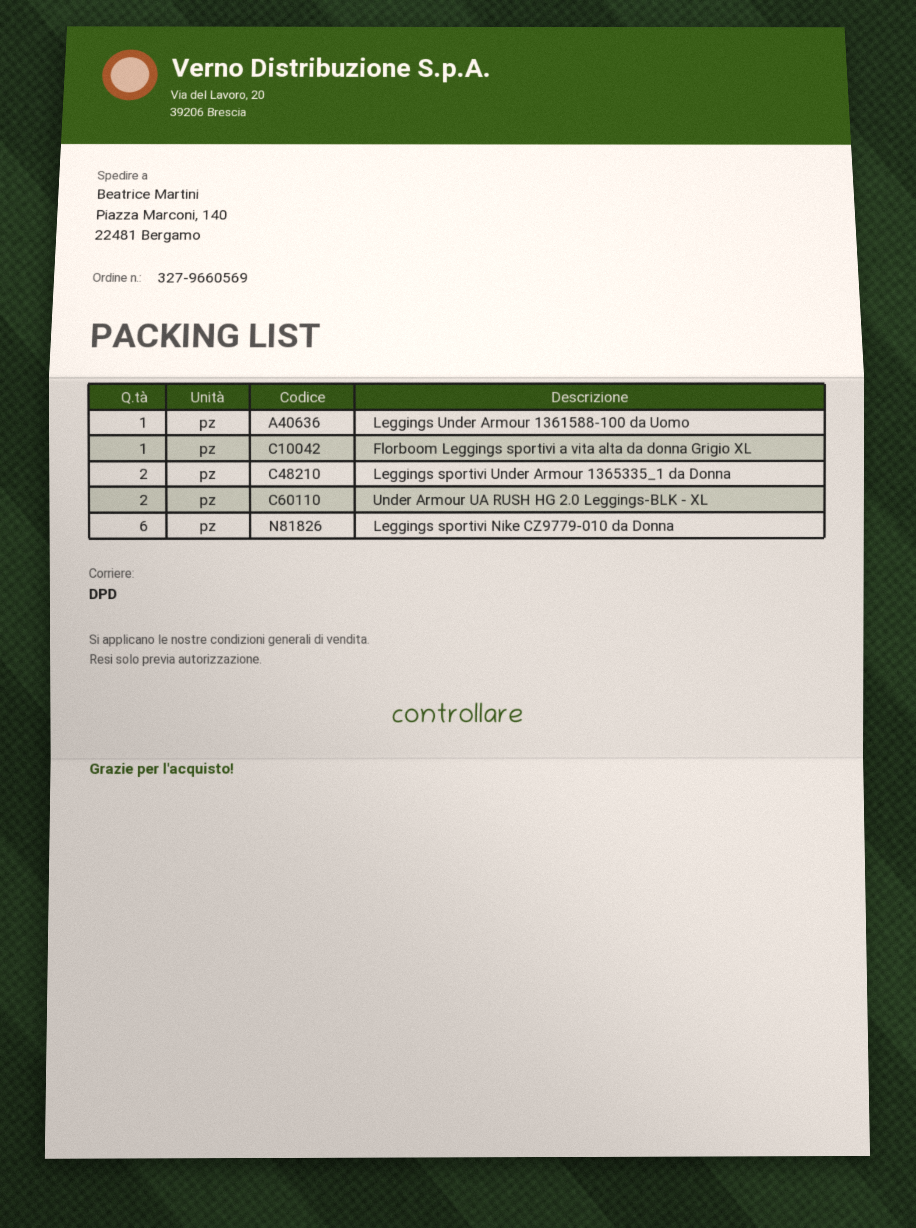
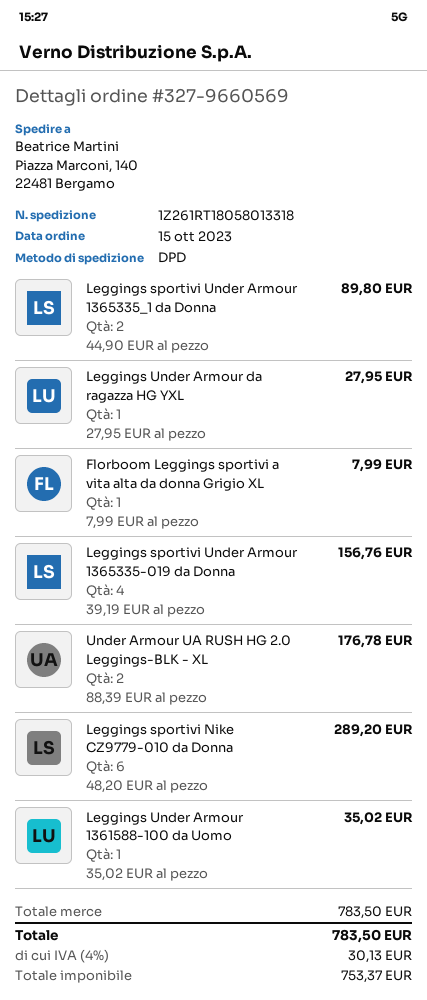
Leggings Under Armour da ragazza HG YXL: none -> 1
Leggings sportivi Under Armour 1365335-019 da Donna: none -> 4

